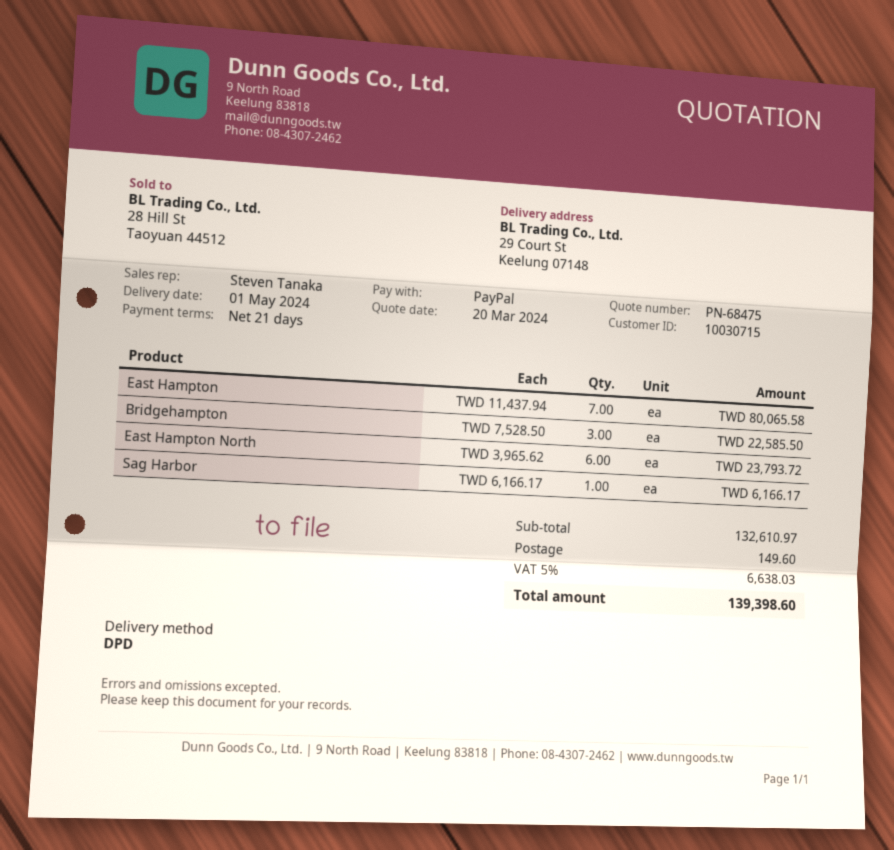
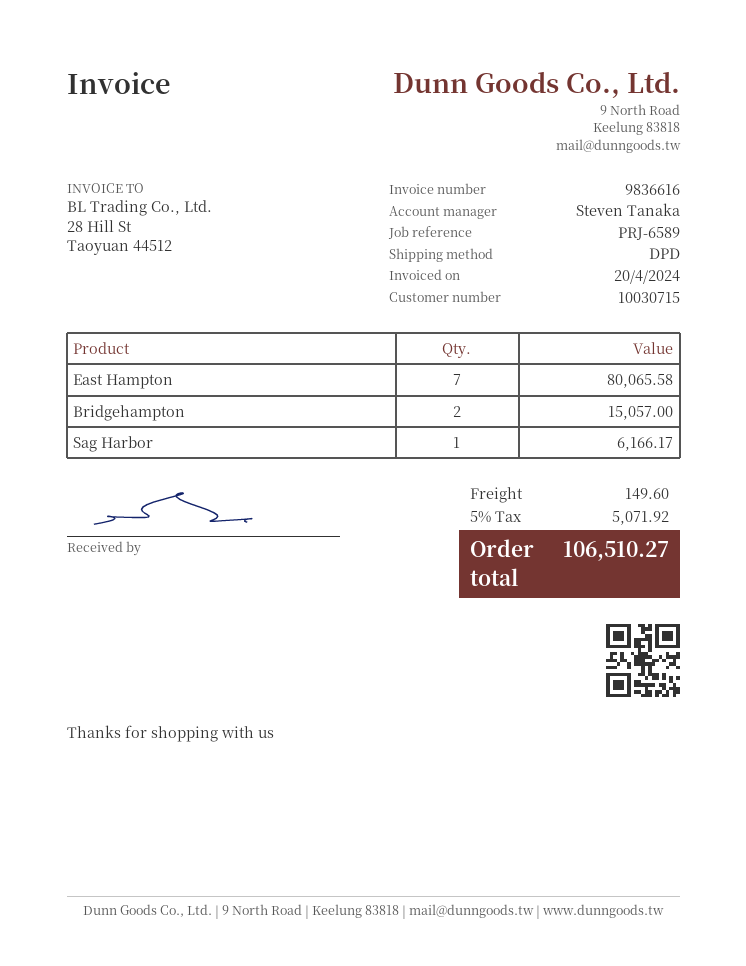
Bridgehampton: 3 for 22585.50 -> 2 for 15057.00
East Hampton North: 6 for 23793.72 -> none
tax: 5% = 6638.03 -> 5% = 5071.92
total: 139398.60 -> 106510.27

